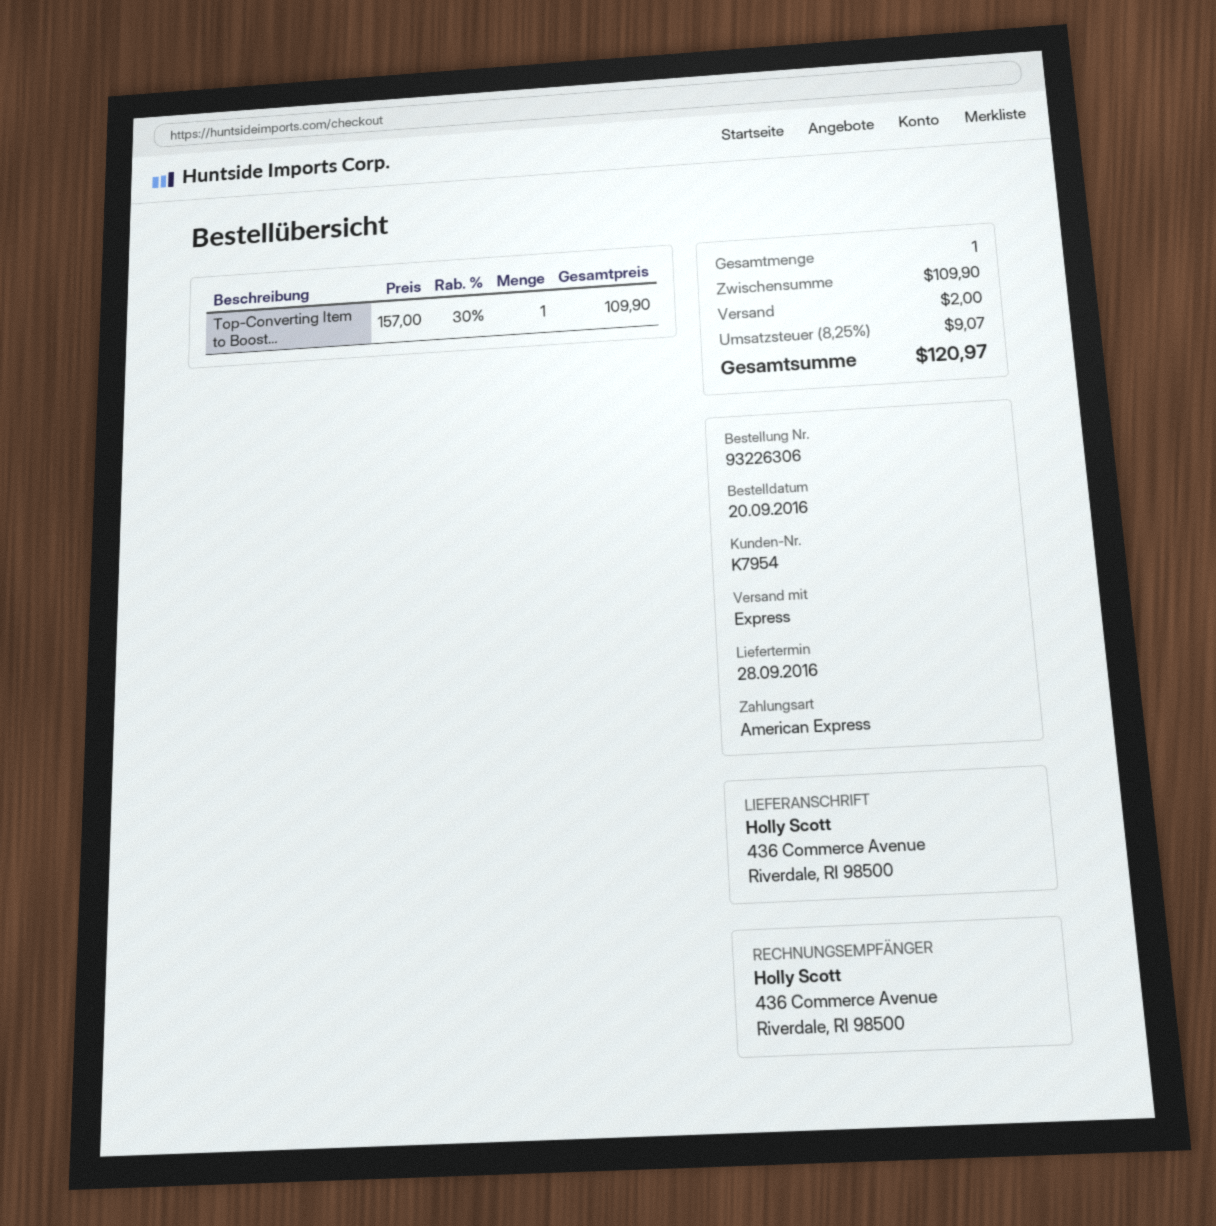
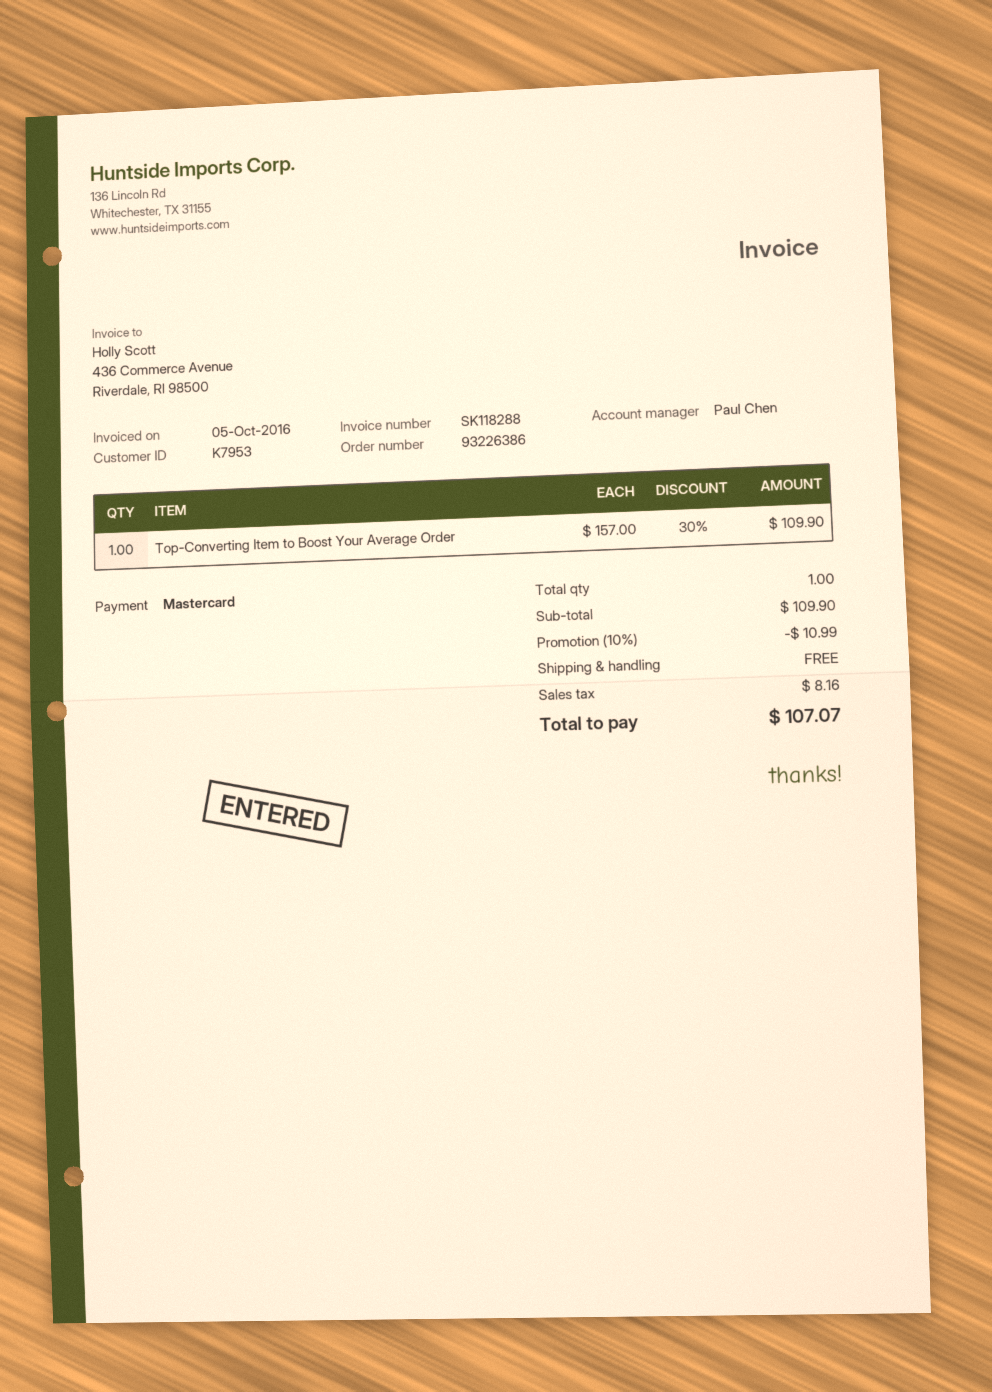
order number: 93226306 -> 93226386
customer number: K7954 -> K7953
payment method: American Express -> Mastercard
discount: none -> 10% = 10.99
shipping: 2.00 -> 0.00
tax: 9.07 -> 8.16
total: 120.97 -> 107.07

